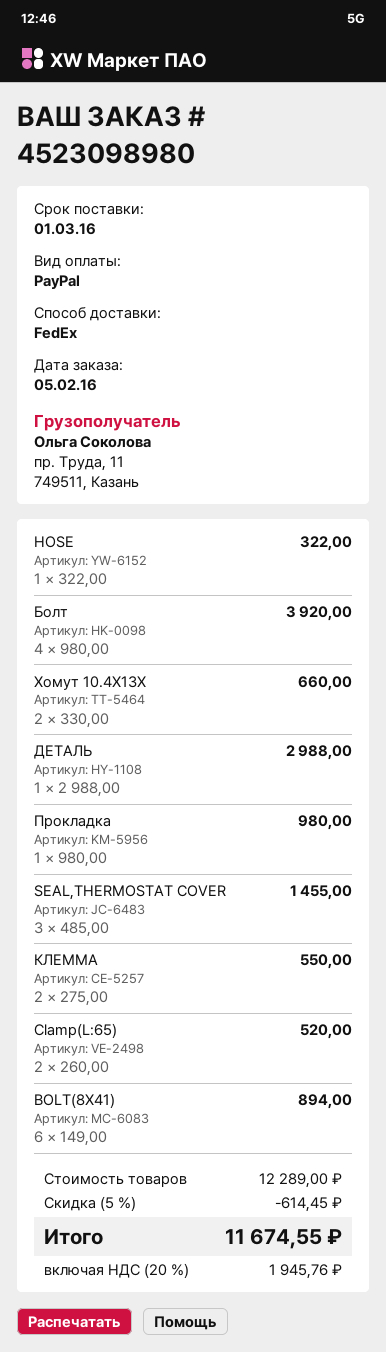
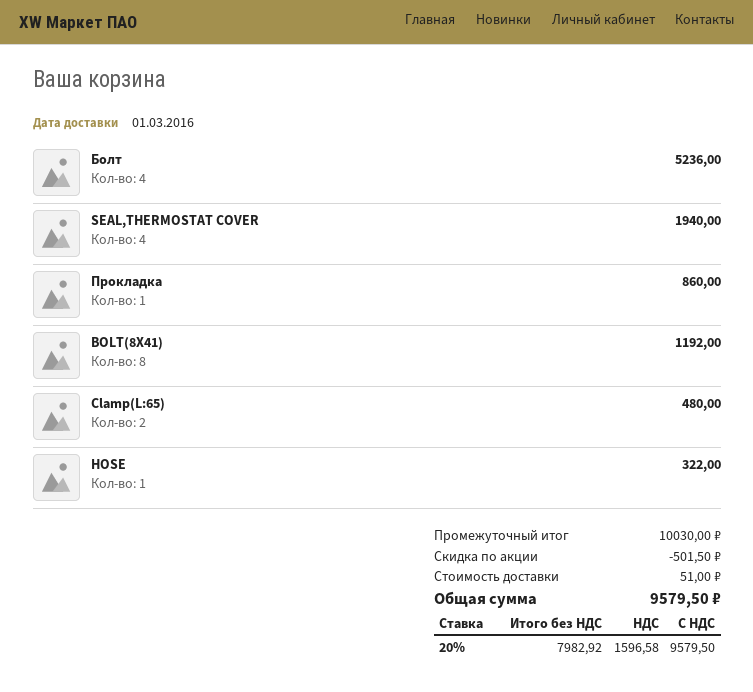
Болт: 4 for 3920.00 -> 4 for 5236.00
Хомут 10.4X13X: 2 for 660.00 -> none
ДЕТАЛЬ: 1 for 2988.00 -> none
Прокладка: 1 for 980.00 -> 1 for 860.00
SEAL,THERMOSTAT COVER: 3 for 1455.00 -> 4 for 1940.00
КЛЕММА: 2 for 550.00 -> none
Clamp(L:65): 2 for 520.00 -> 2 for 480.00
BOLT(8X41): 6 for 894.00 -> 8 for 1192.00
subtotal: 12289.00 -> 10030.00
discount: 614.45 -> 501.50
shipping: none -> 51.00
tax: 20% = 1945.76 -> 20% = 1596.58
total: 11674.55 -> 9579.50

